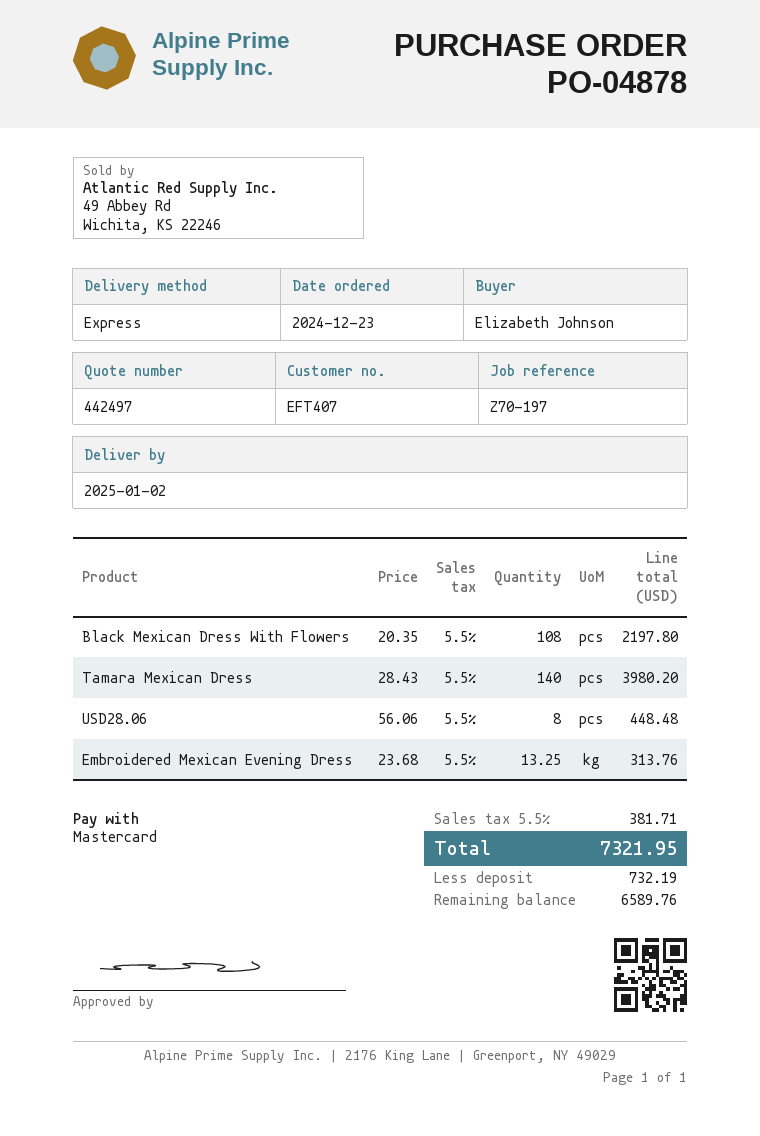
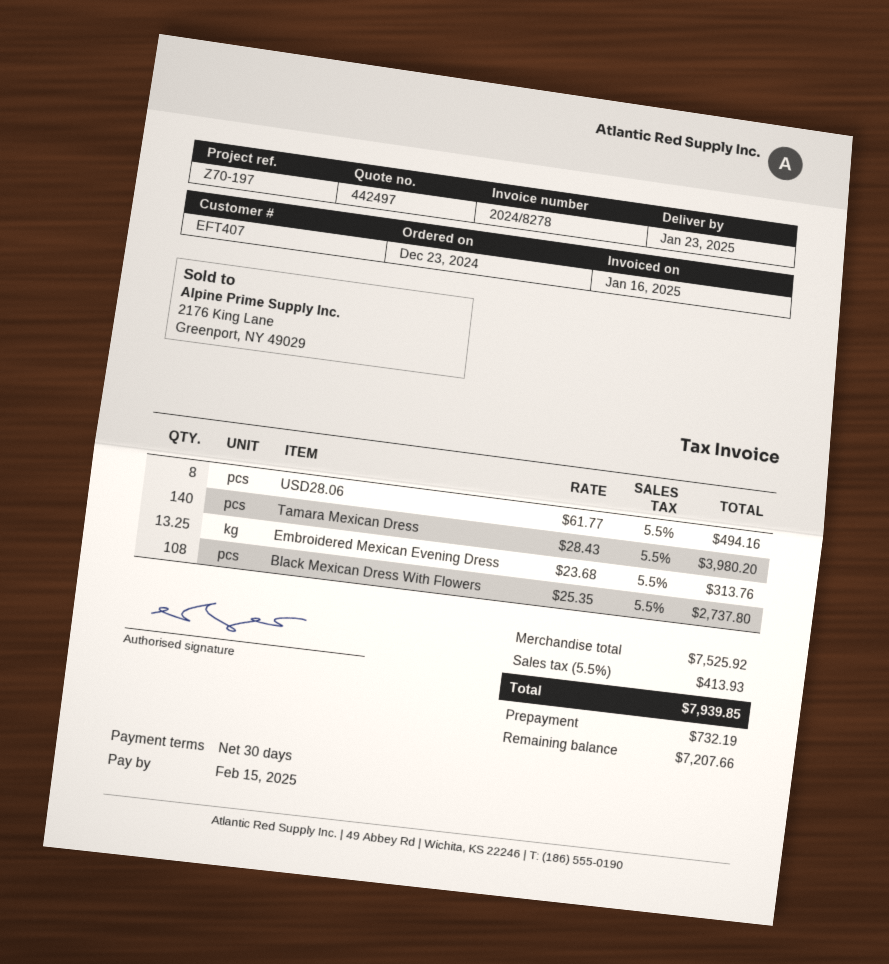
delivery date: 2025-01-02 -> 2025-01-23
Black Mexican Dress With Flowers: 108 x 20.35 = 2197.80 -> 108 x 25.35 = 2737.80
USD28.06: 8 x 56.06 = 448.48 -> 8 x 61.77 = 494.16
tax: 5.5% = 381.71 -> 5.5% = 413.93
total: 7321.95 -> 7939.85
balance: 6589.76 -> 7207.66

